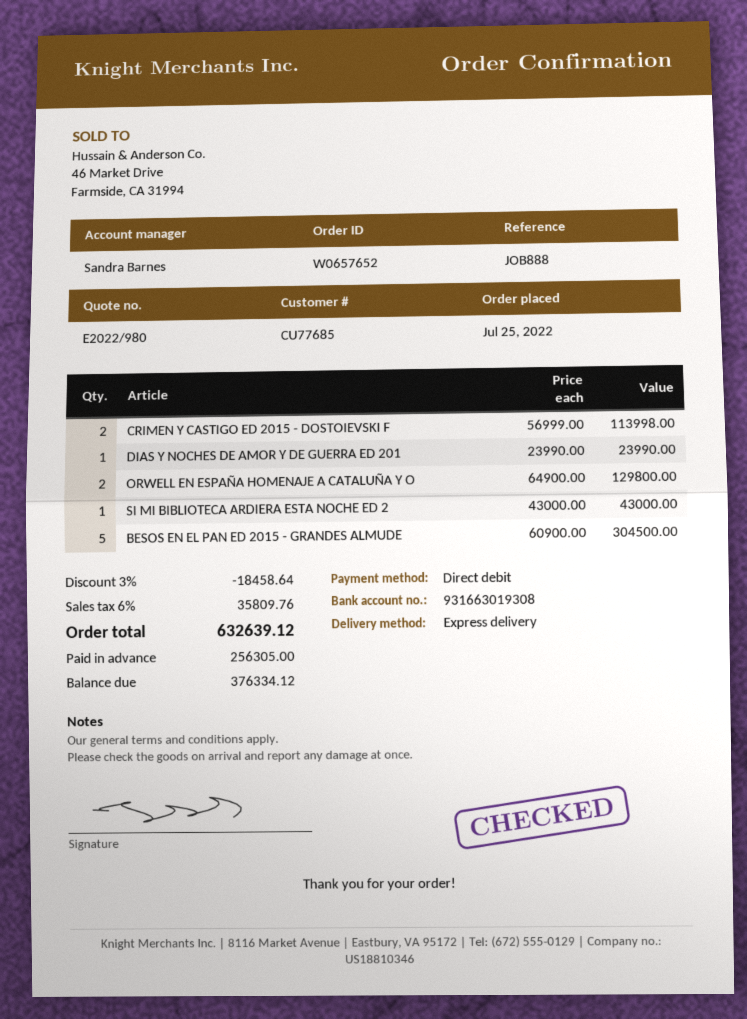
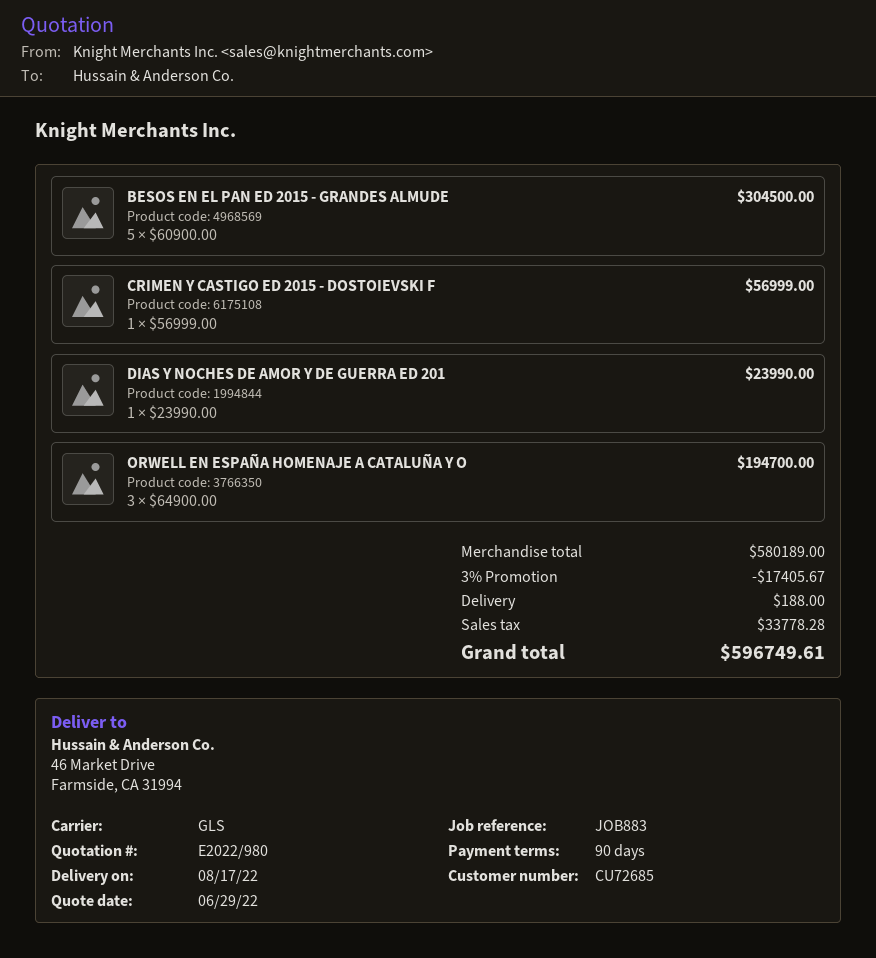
customer number: CU77685 -> CU72685
reference: JOB888 -> JOB883
shipping method: express -> GLS
CRIMEN Y CASTIGO ED 2015 - DOSTOIEVSKI F: 2 x 56999.00 = 113998.00 -> 1 x 56999.00 = 56999.00
ORWELL EN ESPAÑA HOMENAJE A CATALUÑA Y O: 2 x 64900.00 = 129800.00 -> 3 x 64900.00 = 194700.00
SI MI BIBLIOTECA ARDIERA ESTA NOCHE ED 2: 1 x 43000.00 = 43000.00 -> none
discount: 3% = 18458.64 -> 3% = 17405.67
shipping: none -> 188.00
tax: 35809.76 -> 33778.28
total: 632639.12 -> 596749.61

